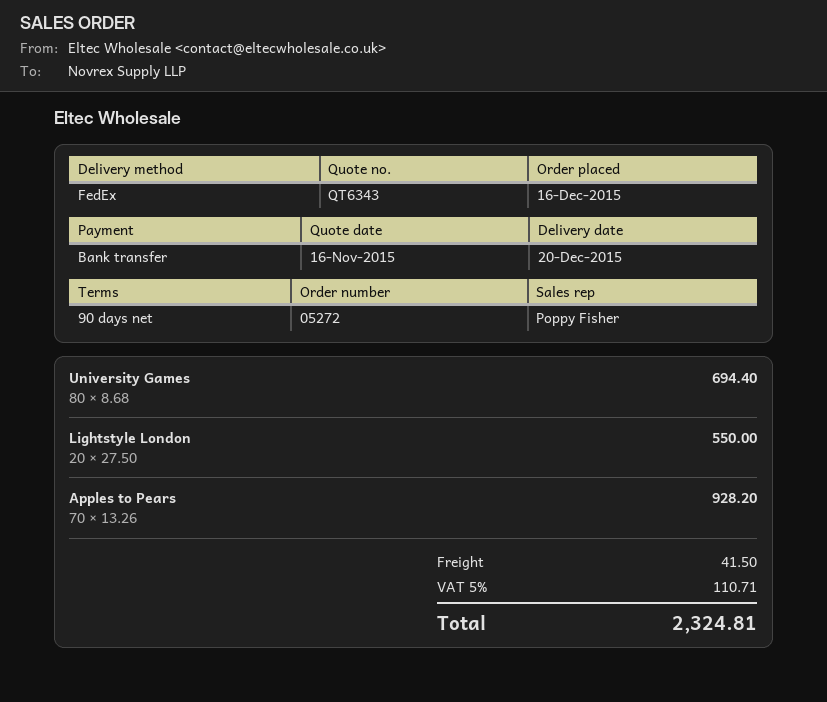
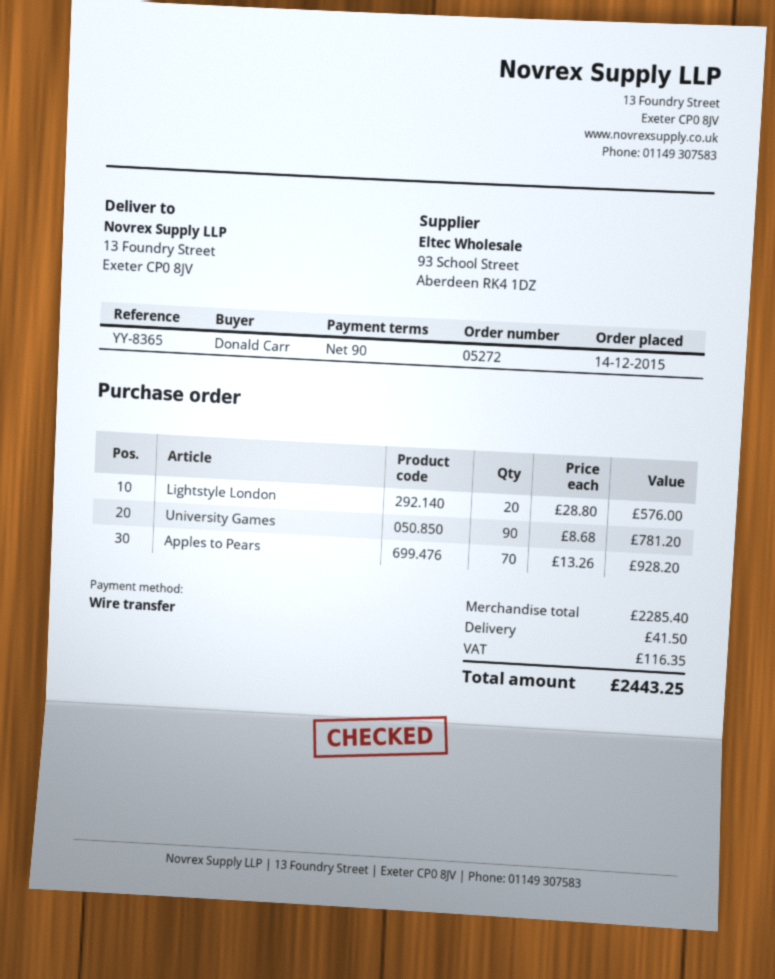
order date: 2015-12-16 -> 2015-12-14
University Games: 80 x 8.68 = 694.40 -> 90 x 8.68 = 781.20
Lightstyle London: 20 x 27.50 = 550.00 -> 20 x 28.80 = 576.00
tax: 110.71 -> 116.35
total: 2324.81 -> 2443.25

